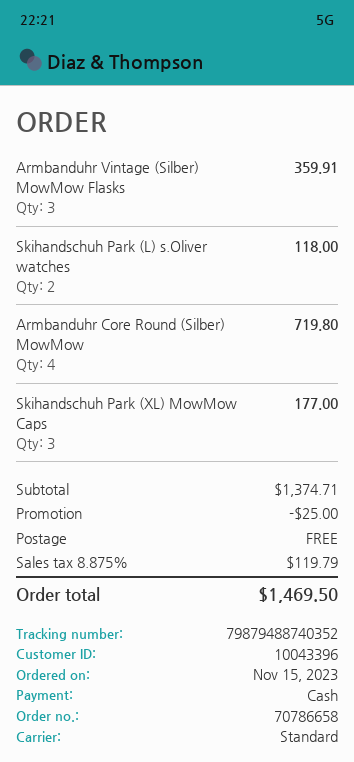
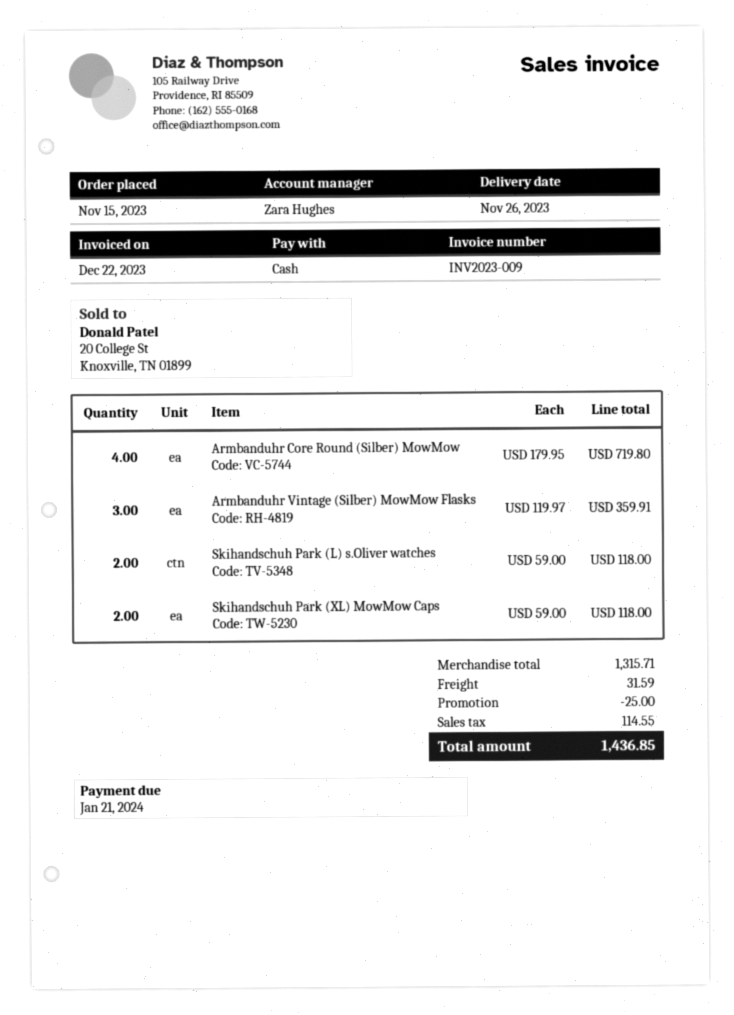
Skihandschuh Park (XL) MowMow Caps: 3 for 177.00 -> 2 for 118.00
subtotal: 1374.71 -> 1315.71
shipping: 0.00 -> 31.59
tax: 119.79 -> 114.55
total: 1469.50 -> 1436.85

